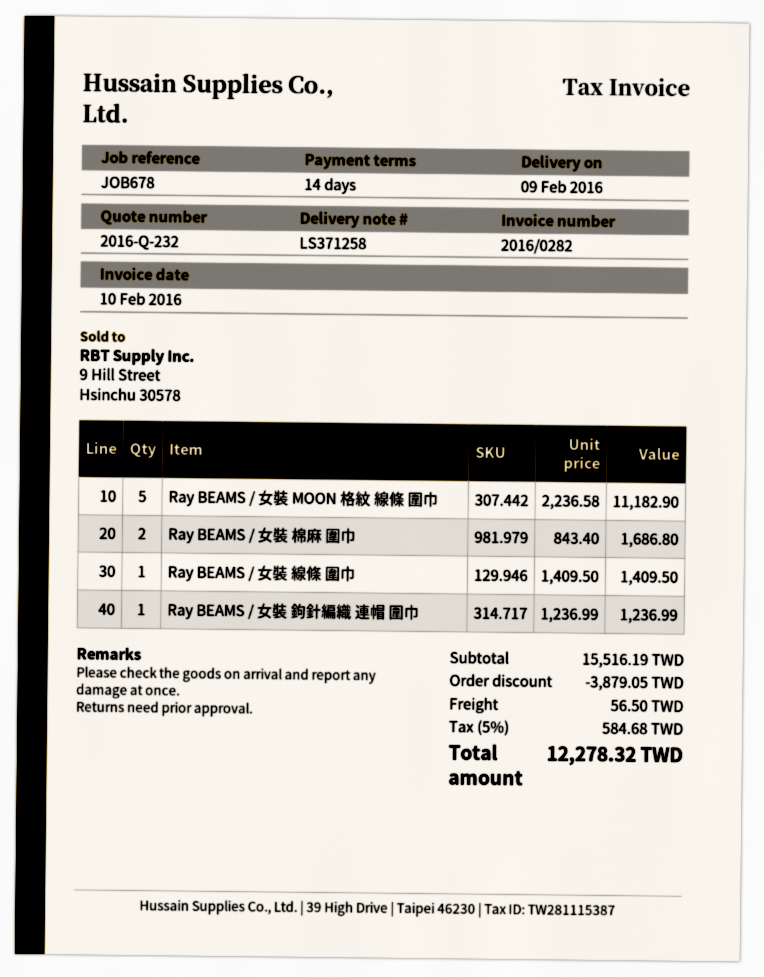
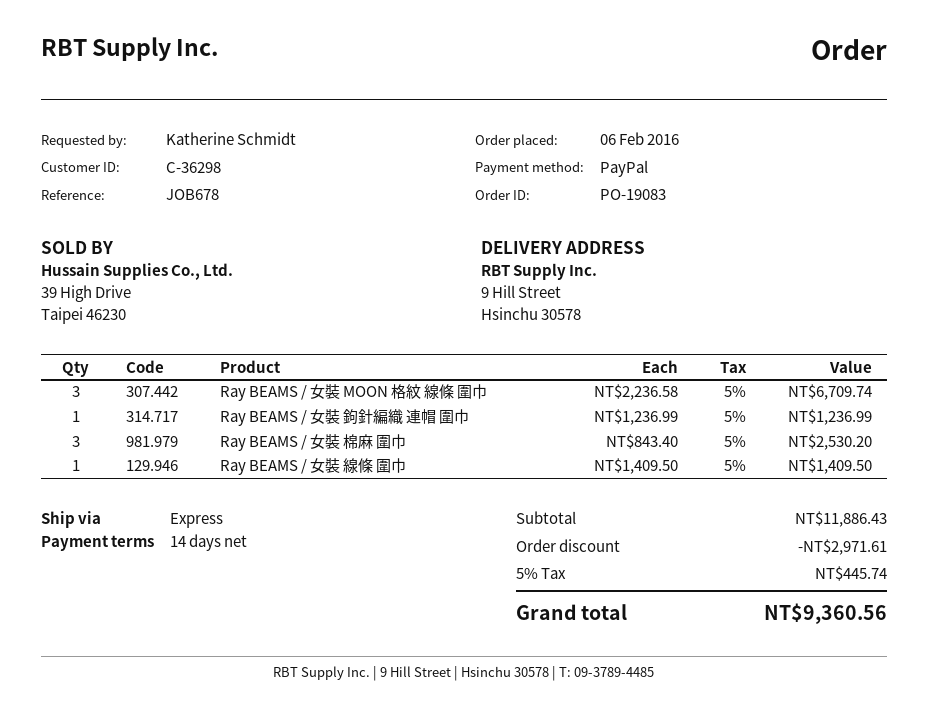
Ray BEAMS / 女裝 MOON 格紋 線條 圍巾: 5 x 2236.58 = 11182.90 -> 3 x 2236.58 = 6709.74
Ray BEAMS / 女裝 棉麻 圍巾: 2 x 843.40 = 1686.80 -> 3 x 843.40 = 2530.20
subtotal: 15516.19 -> 11886.43
discount: 3879.05 -> 2971.61
shipping: 56.50 -> none
tax: 5% = 584.68 -> 5% = 445.74
total: 12278.32 -> 9360.56

